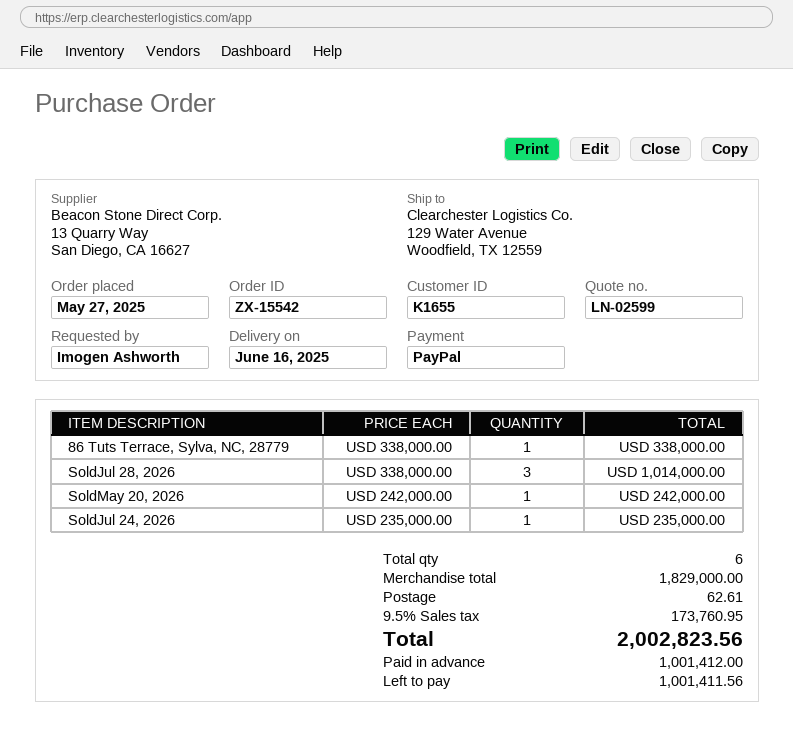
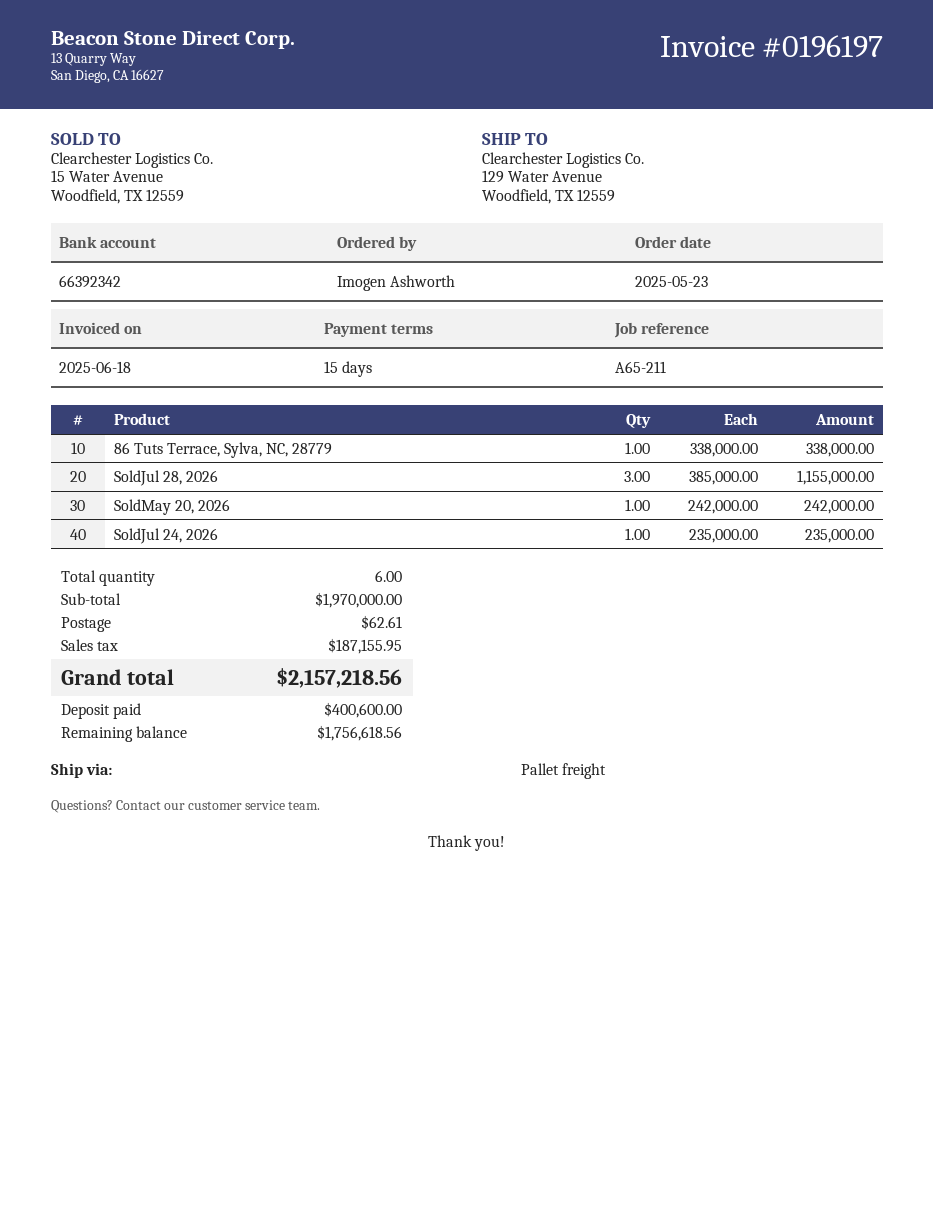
order date: 2025-05-27 -> 2025-05-23
SoldJul 28, 2026: 3 x 338000.00 = 1014000.00 -> 3 x 385000.00 = 1155000.00
subtotal: 1829000.00 -> 1970000.00
tax: 173760.95 -> 187155.95
total: 2002823.56 -> 2157218.56
deposit: 1001412.00 -> 400600.00
balance: 1001411.56 -> 1756618.56

